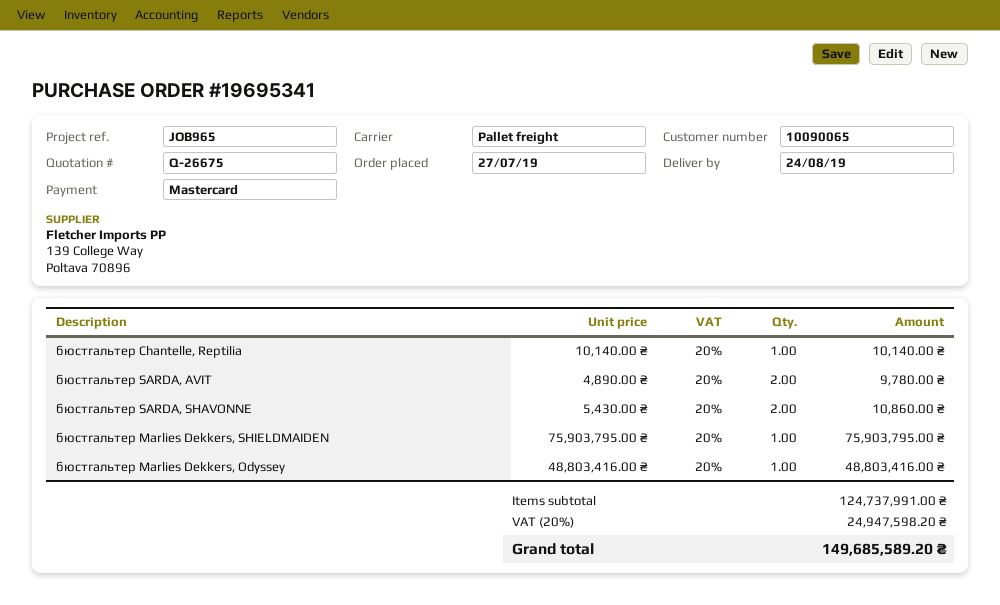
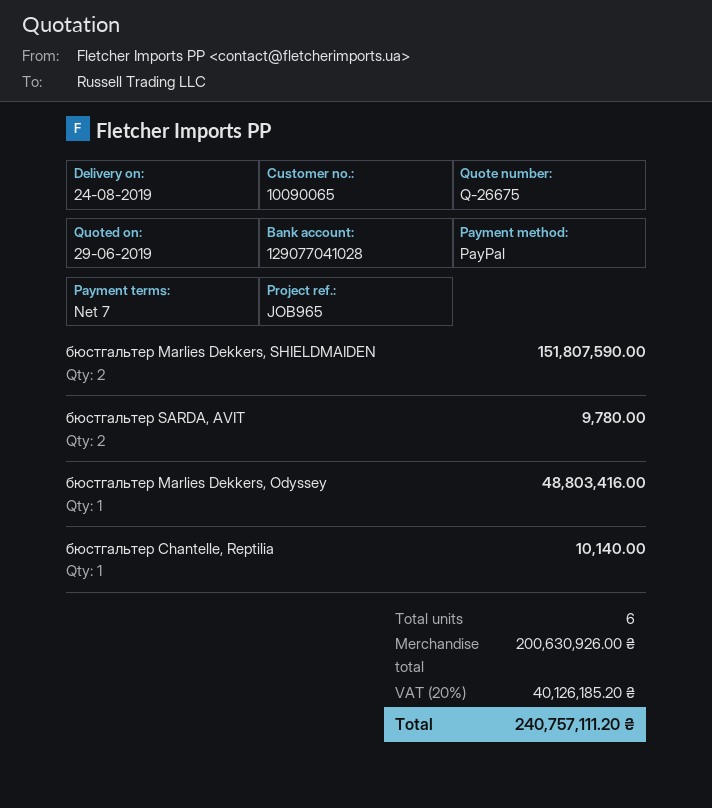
payment method: Mastercard -> PayPal
бюстгальтер SARDA, SHAVONNE: 2 for 10860.00 -> none
бюстгальтер Marlies Dekkers, SHIELDMAIDEN: 1 for 75903795.00 -> 2 for 151807590.00
subtotal: 124737991.00 -> 200630926.00
tax: 20% = 24947598.20 -> 20% = 40126185.20
total: 149685589.20 -> 240757111.20

